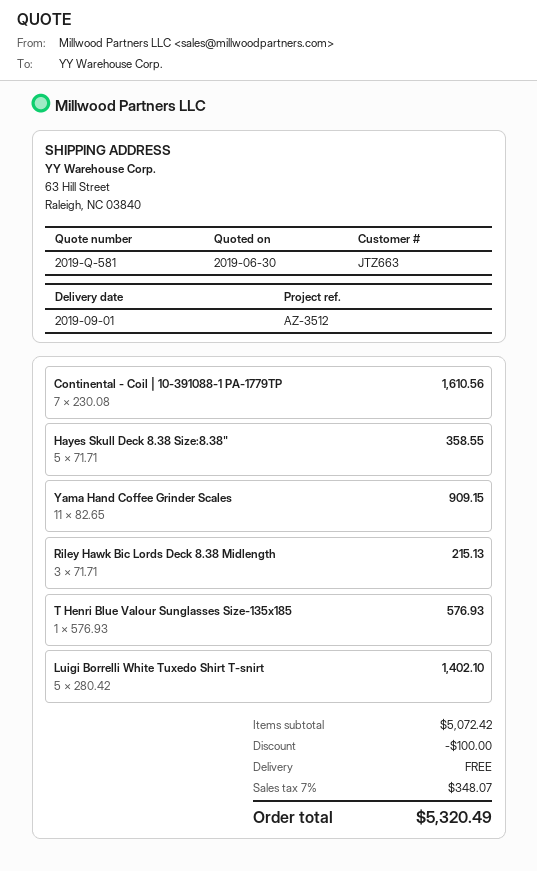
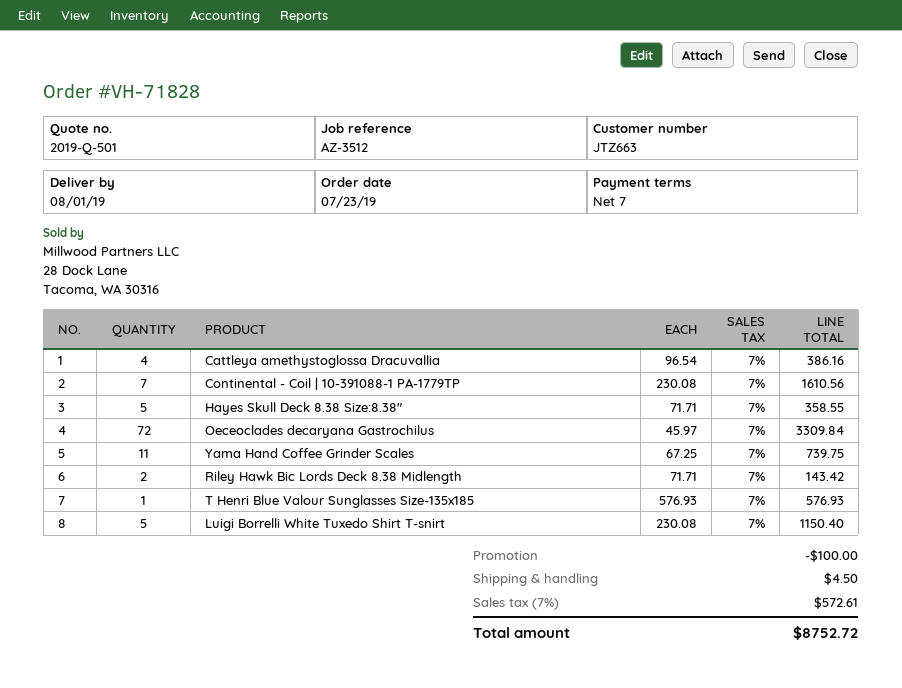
quote number: 2019-Q-581 -> 2019-Q-501
delivery date: 2019-09-01 -> 2019-08-01
Yama Hand Coffee Grinder Scales: 11 x 82.65 = 909.15 -> 11 x 67.25 = 739.75
Riley Hawk Bic Lords Deck 8.38 Midlength: 3 x 71.71 = 215.13 -> 2 x 71.71 = 143.42
Luigi Borrelli White Tuxedo Shirt T-snirt: 5 x 280.42 = 1402.10 -> 5 x 230.08 = 1150.40
Cattleya amethystoglossa Dracuvallia: none -> 4 x 96.54 = 386.16
Oeceoclades decaryana Gastrochilus: none -> 72 x 45.97 = 3309.84
shipping: 0.00 -> 4.50
tax: 7% = 348.07 -> 7% = 572.61
total: 5320.49 -> 8752.72

